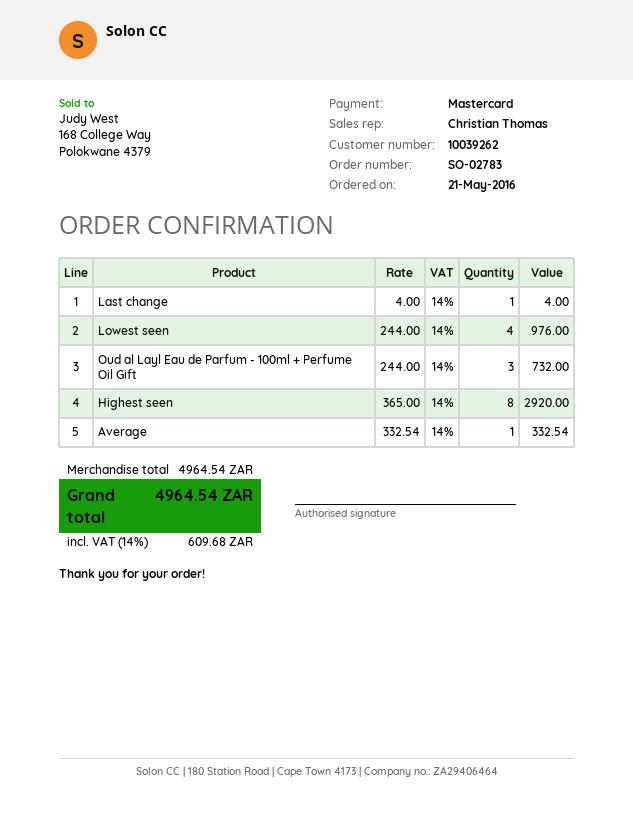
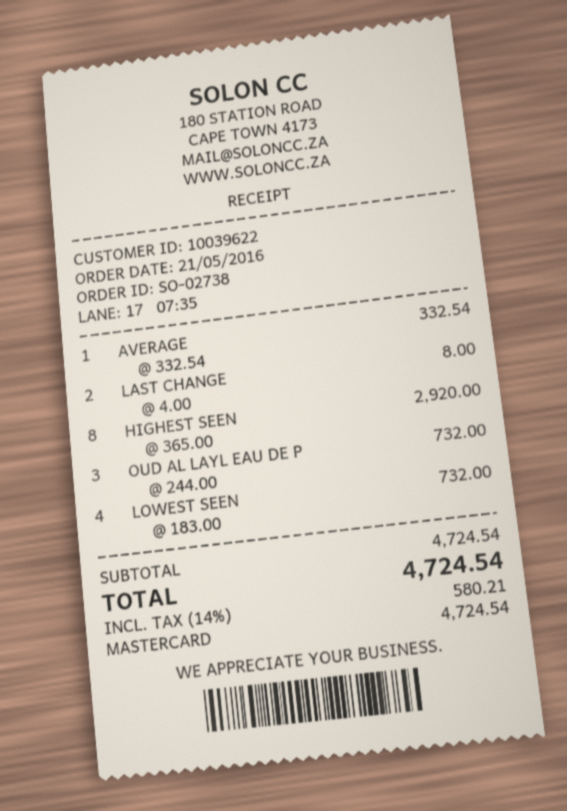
order number: SO-02783 -> SO-02738
customer number: 10039262 -> 10039622
Last change: 1 x 4.00 = 4.00 -> 2 x 4.00 = 8.00
Lowest seen: 4 x 244.00 = 976.00 -> 4 x 183.00 = 732.00
subtotal: 4964.54 -> 4724.54
tax: 14% = 609.68 -> 14% = 580.21
total: 4964.54 -> 4724.54

